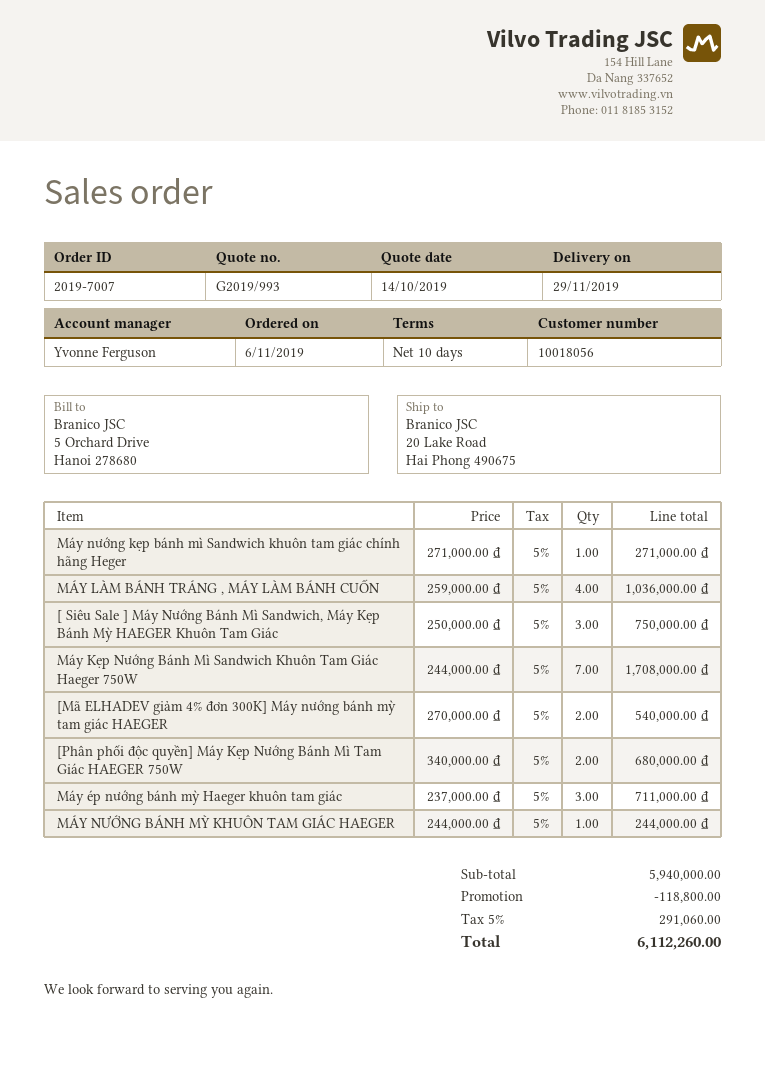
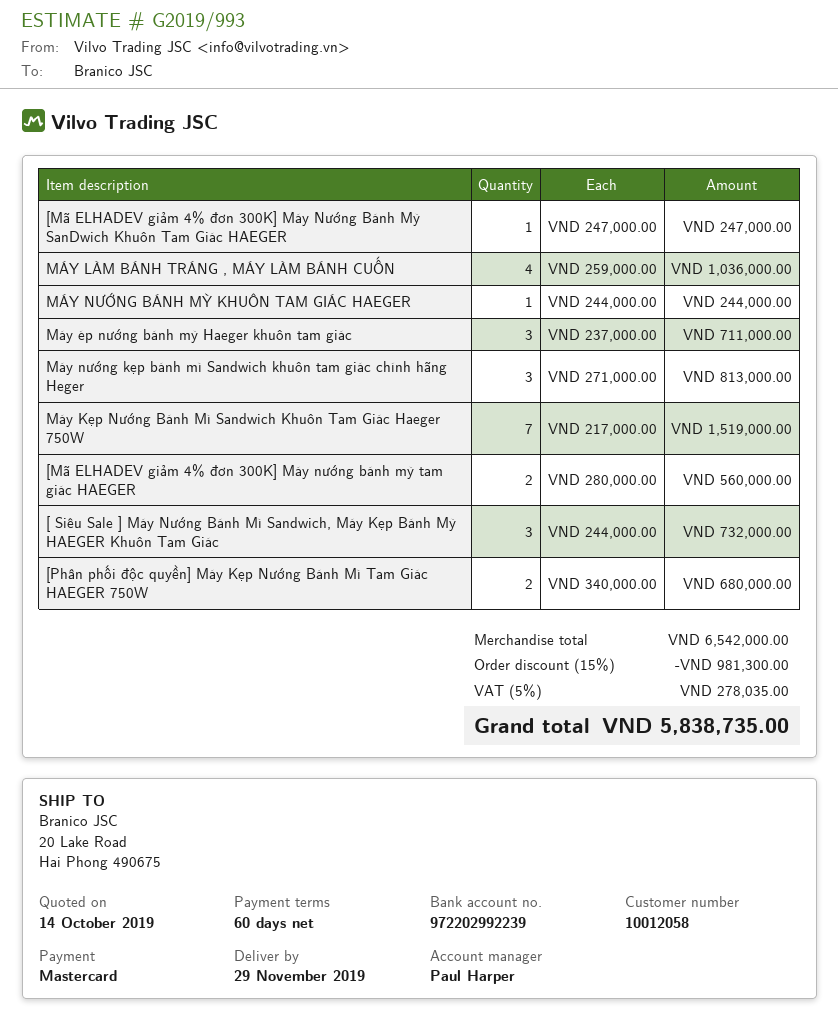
payment terms: 10 days -> 60 days
customer number: 10018056 -> 10012058
sales rep: Yvonne Ferguson -> Paul Harper
Máy nướng kẹp bánh mì Sandwich khuôn tam giác chính hãng Heger: 1 x 271000.00 = 271000.00 -> 3 x 271000.00 = 813000.00
[ Siêu Sale ] Máy Nướng Bánh Mì Sandwich, Máy Kẹp Bánh Mỳ HAEGER Khuôn Tam Giác: 3 x 250000.00 = 750000.00 -> 3 x 244000.00 = 732000.00
Máy Kẹp Nướng Bánh Mì Sandwich Khuôn Tam Giác Haeger 750W: 7 x 244000.00 = 1708000.00 -> 7 x 217000.00 = 1519000.00
[Mã ELHADEV giảm 4% đơn 300K] Máy nướng bánh mỳ tam giác HAEGER: 2 x 270000.00 = 540000.00 -> 2 x 280000.00 = 560000.00
[Mã ELHADEV giảm 4% đơn 300K] Máy Nướng Bánh Mỳ SanDwich Khuôn Tam Giác HAEGER: none -> 1 x 247000.00 = 247000.00
subtotal: 5940000.00 -> 6542000.00
discount: 118800.00 -> 981300.00
tax: 5% = 291060.00 -> 5% = 278035.00
total: 6112260.00 -> 5838735.00

